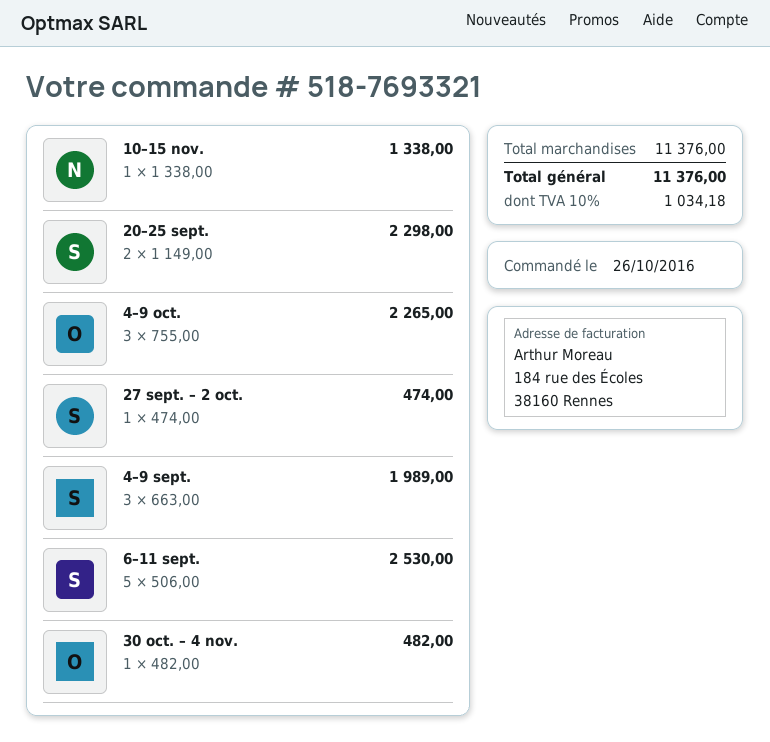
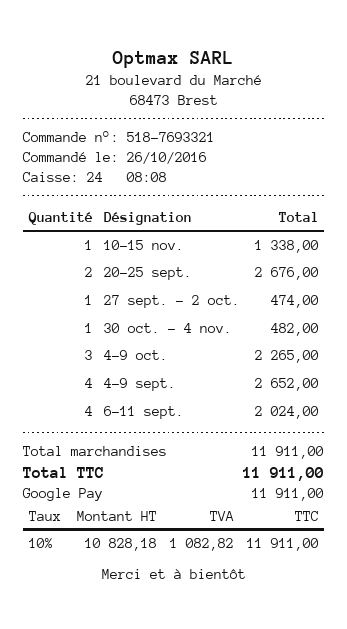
20–25 sept.: 2 for 2298.00 -> 2 for 2676.00
4–9 sept.: 3 for 1989.00 -> 4 for 2652.00
6–11 sept.: 5 for 2530.00 -> 4 for 2024.00
subtotal: 11376.00 -> 11911.00
tax: 10% = 1034.18 -> 10% = 1082.82
total: 11376.00 -> 11911.00

